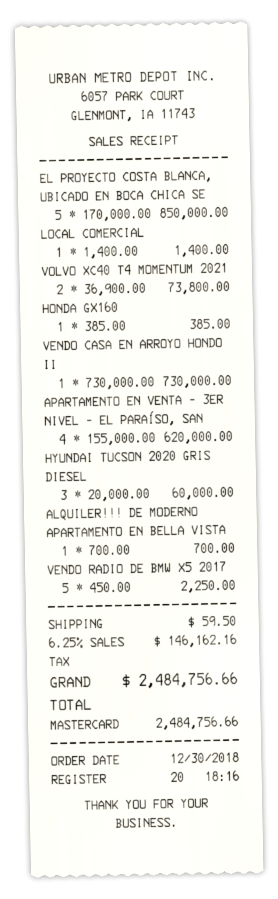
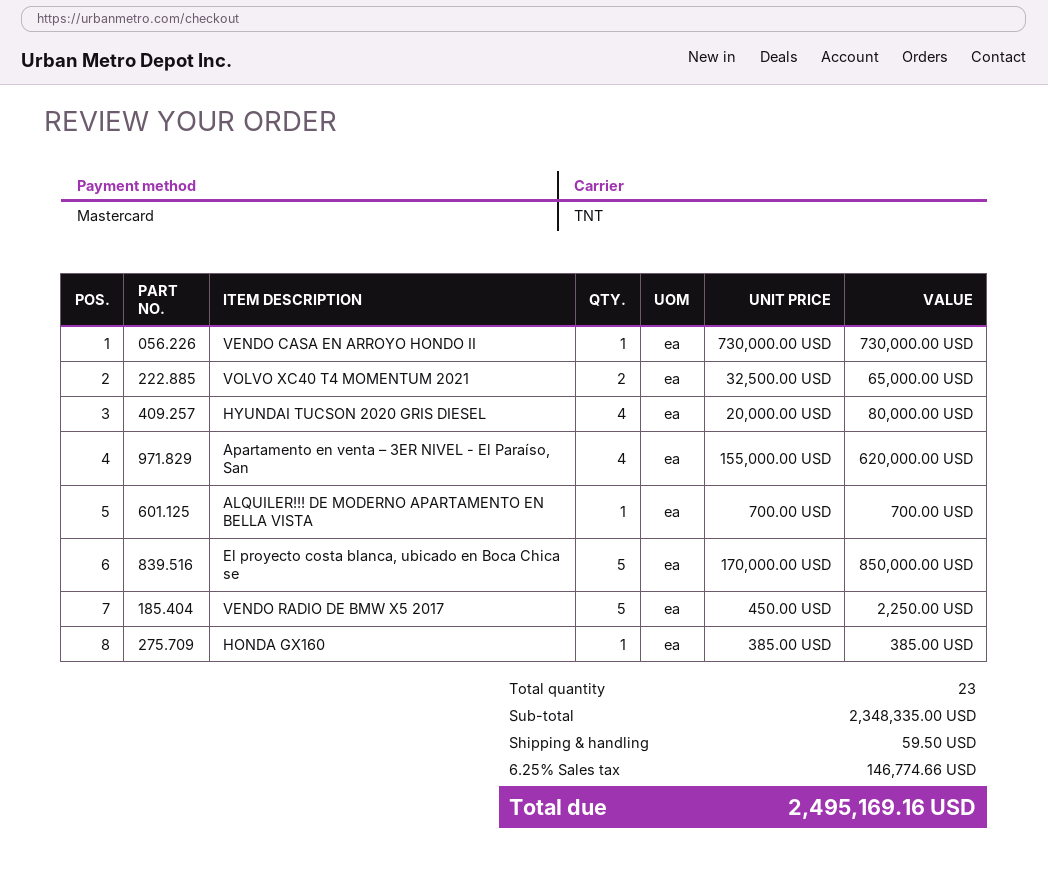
LOCAL COMERCIAL: 1 x 1400.00 = 1400.00 -> none
VOLVO XC40 T4 MOMENTUM 2021: 2 x 36900.00 = 73800.00 -> 2 x 32500.00 = 65000.00
HYUNDAI TUCSON 2020 GRIS DIESEL: 3 x 20000.00 = 60000.00 -> 4 x 20000.00 = 80000.00
tax: 6.25% = 146162.16 -> 6.25% = 146774.66
total: 2484756.66 -> 2495169.16

